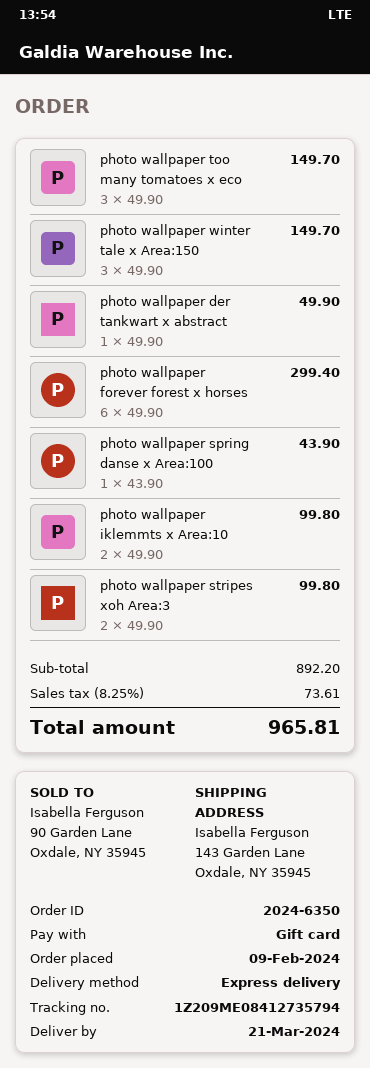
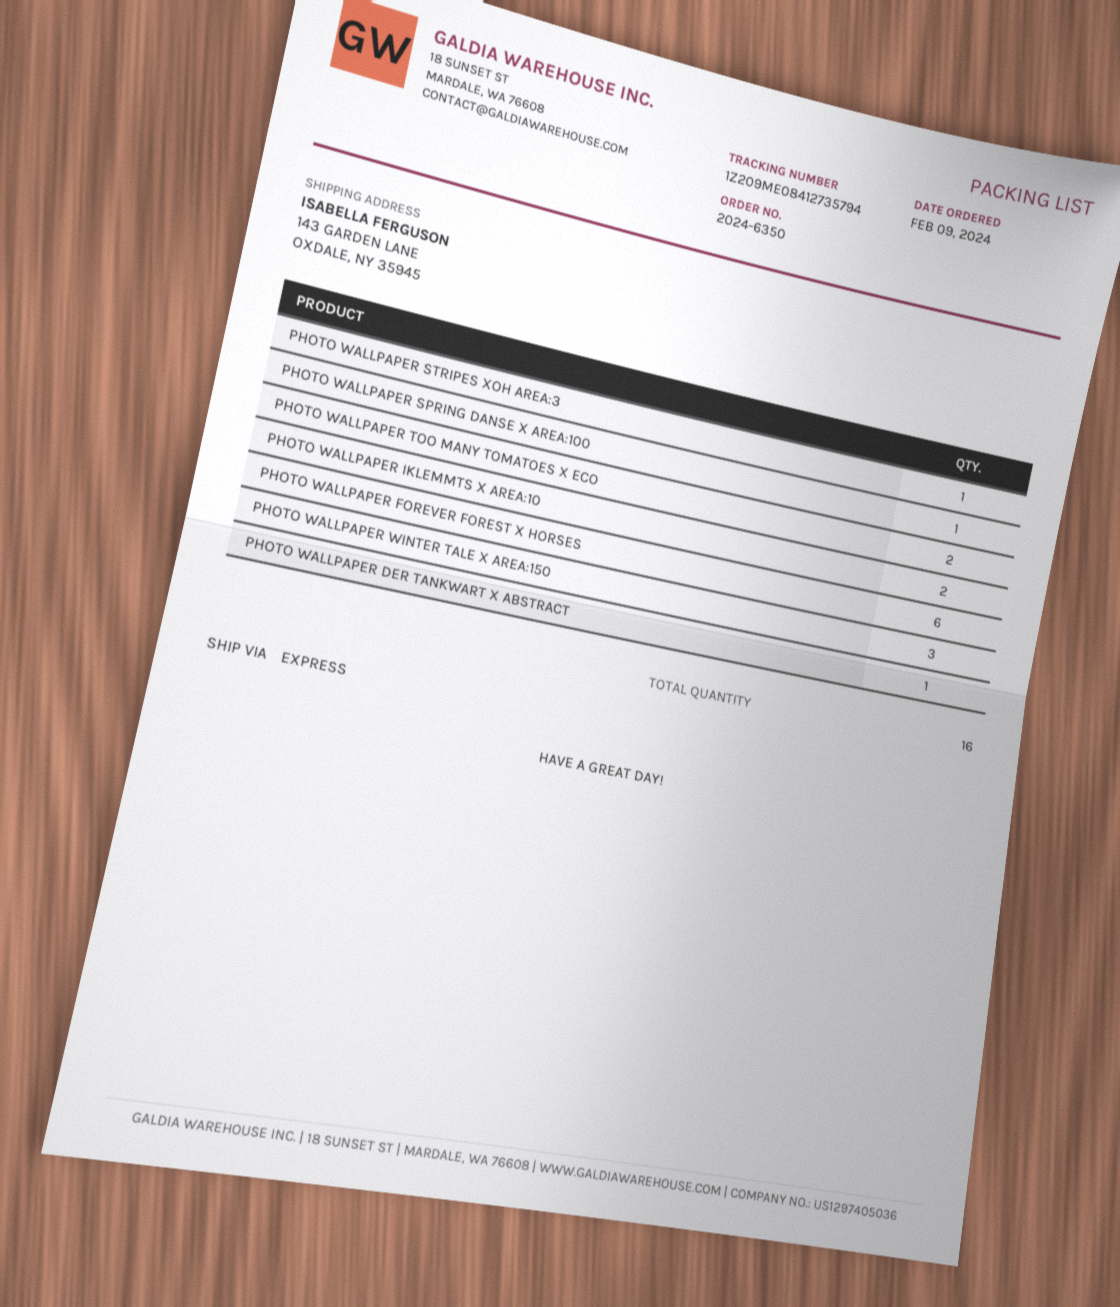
photo wallpaper too many tomatoes x eco: 3 -> 2
photo wallpaper stripes xoh Area:3: 2 -> 1

